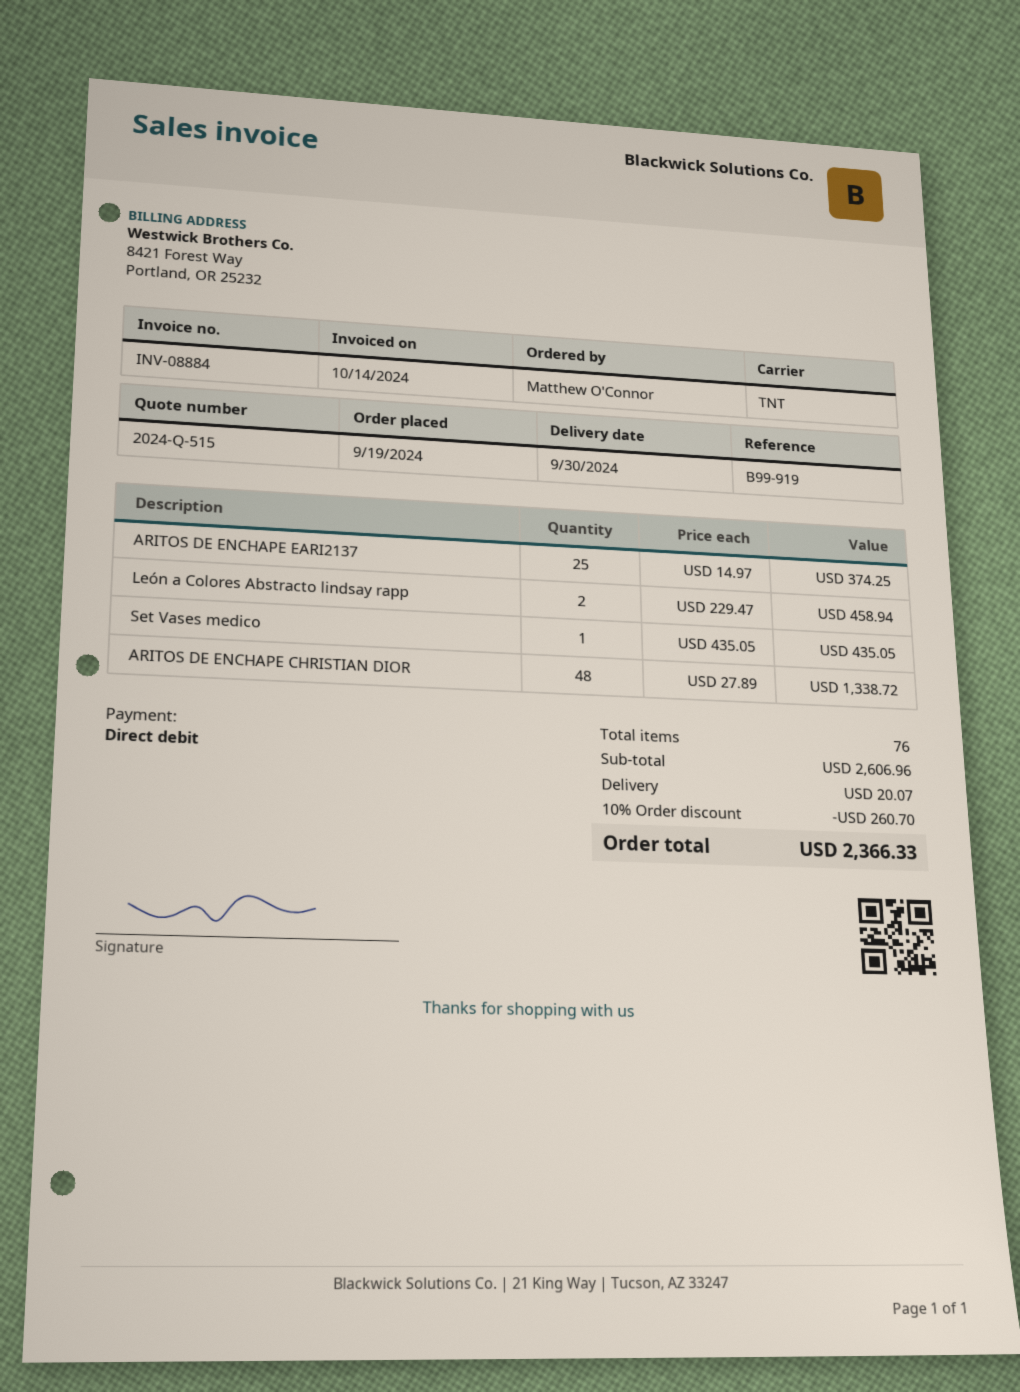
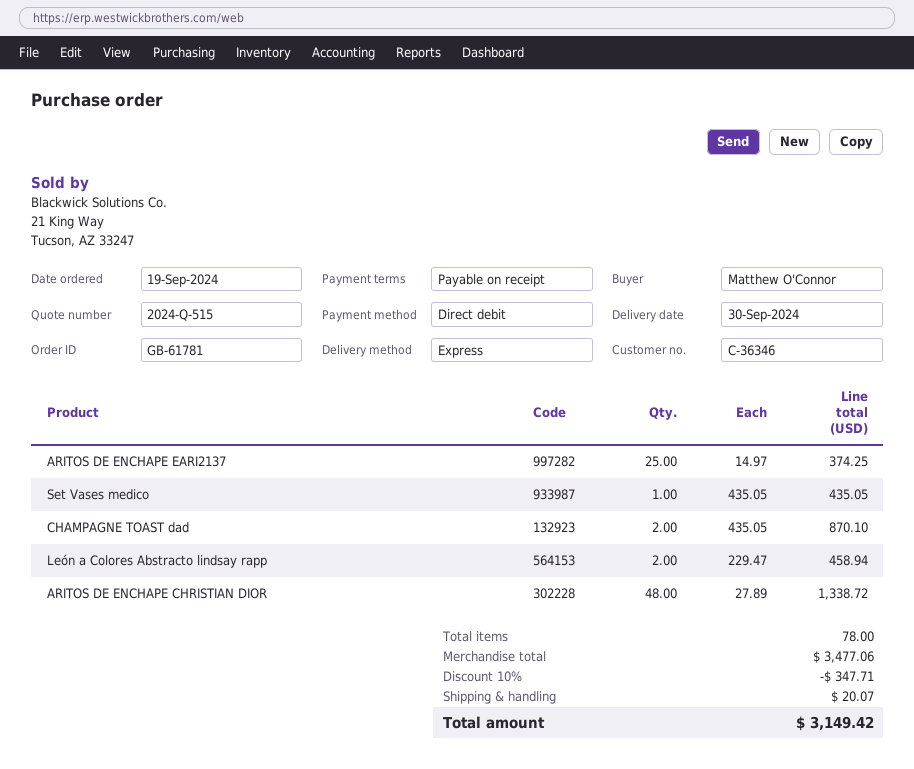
shipping method: TNT -> express
CHAMPAGNE TOAST dad: none -> 2 x 435.05 = 870.10
total quantity: 76 -> 78
subtotal: 2606.96 -> 3477.06
discount: 10% = 260.70 -> 10% = 347.71
total: 2366.33 -> 3149.42

